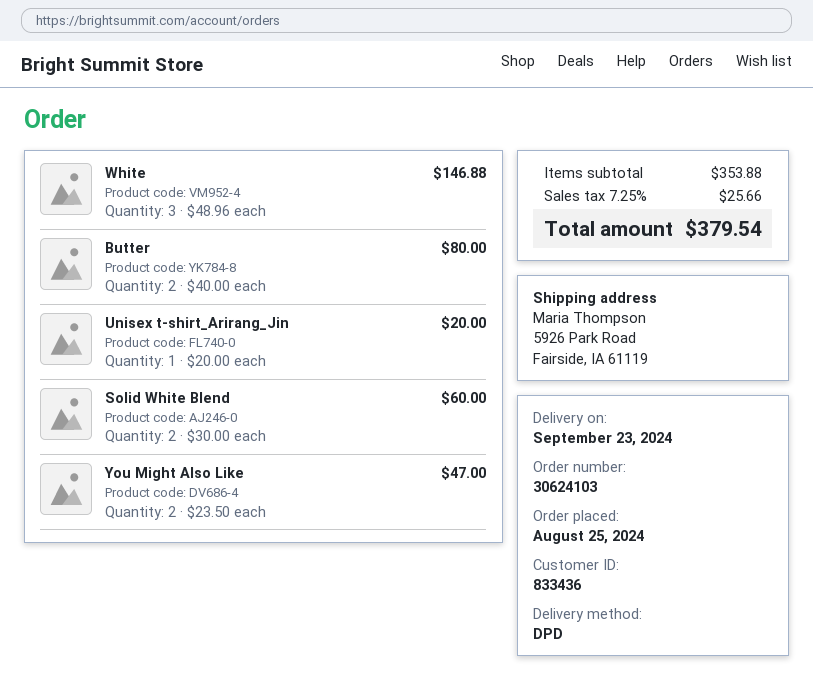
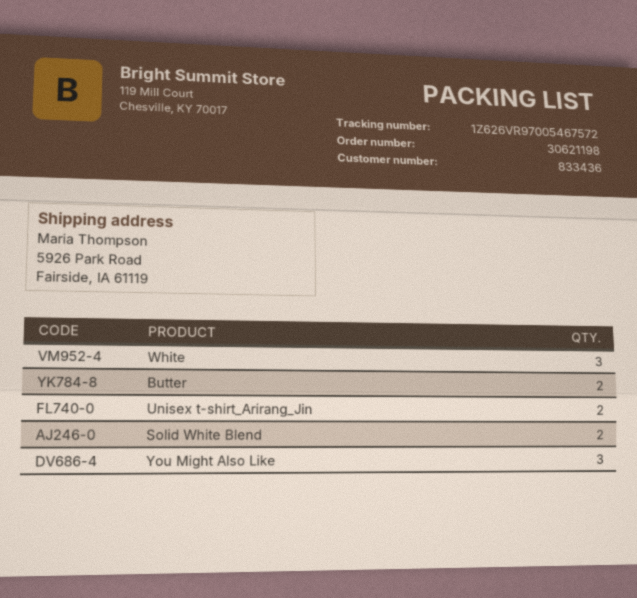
order number: 30624103 -> 30621198
Unisex t-shirt_Arirang_Jin: 1 -> 2
You Might Also Like: 2 -> 3

